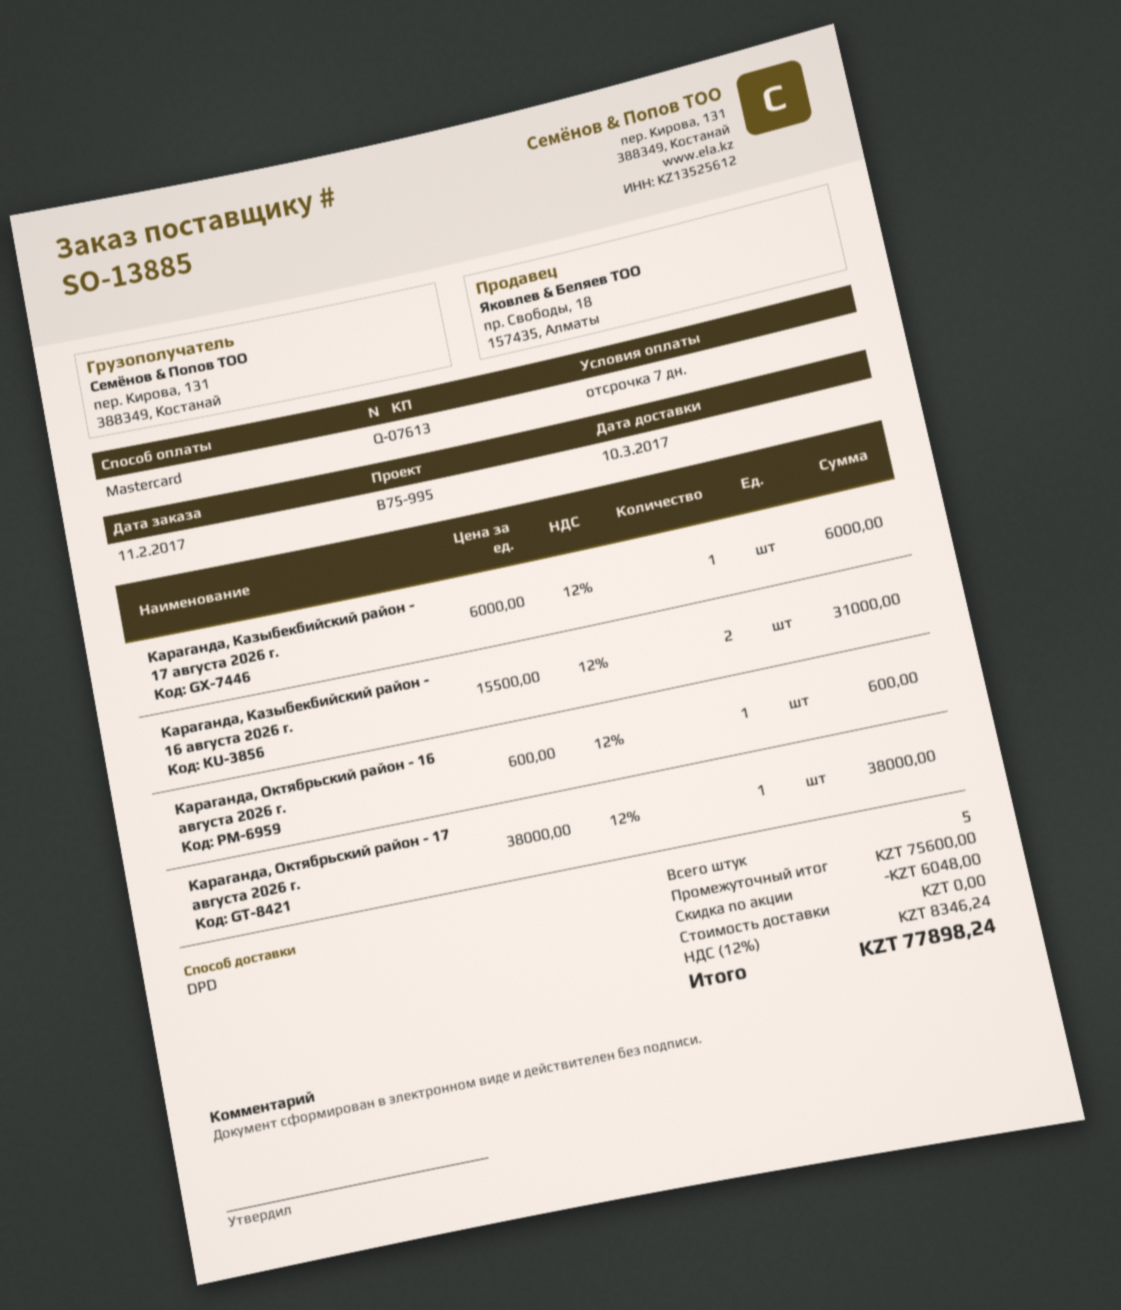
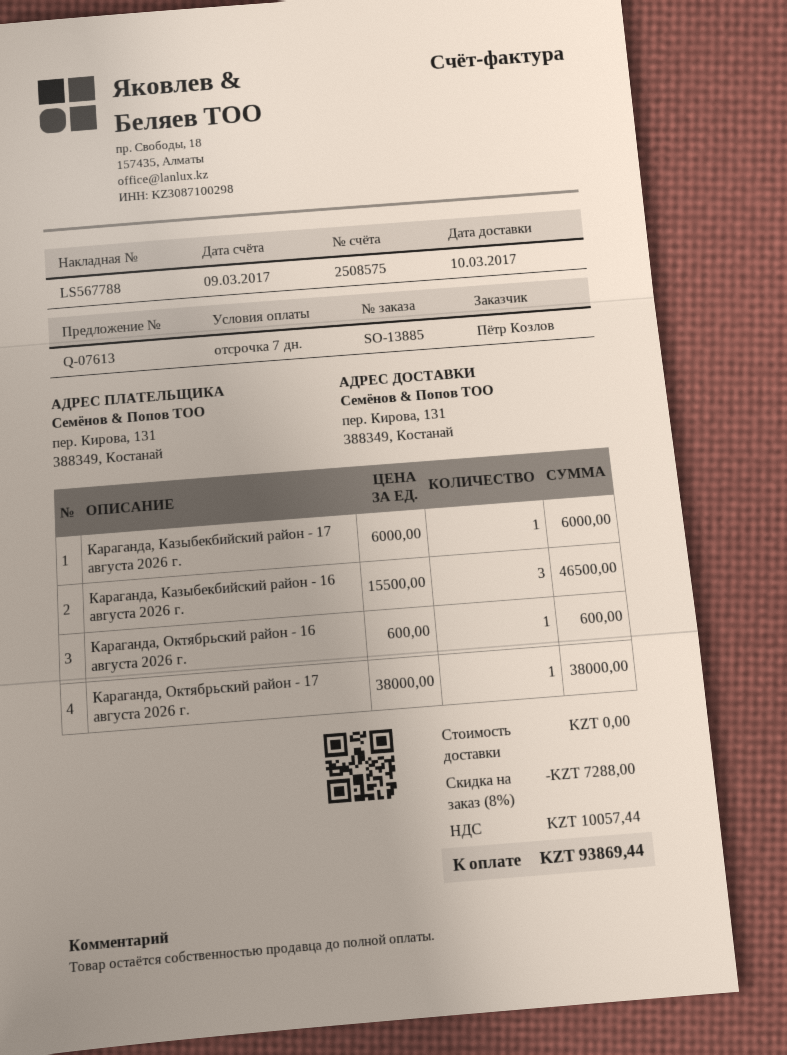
Караганда, Казыбекбийский район - 16 августа 2026 г.: 2 x 15500.00 = 31000.00 -> 3 x 15500.00 = 46500.00
discount: 6048.00 -> 7288.00
tax: 8346.24 -> 10057.44
total: 77898.24 -> 93869.44

